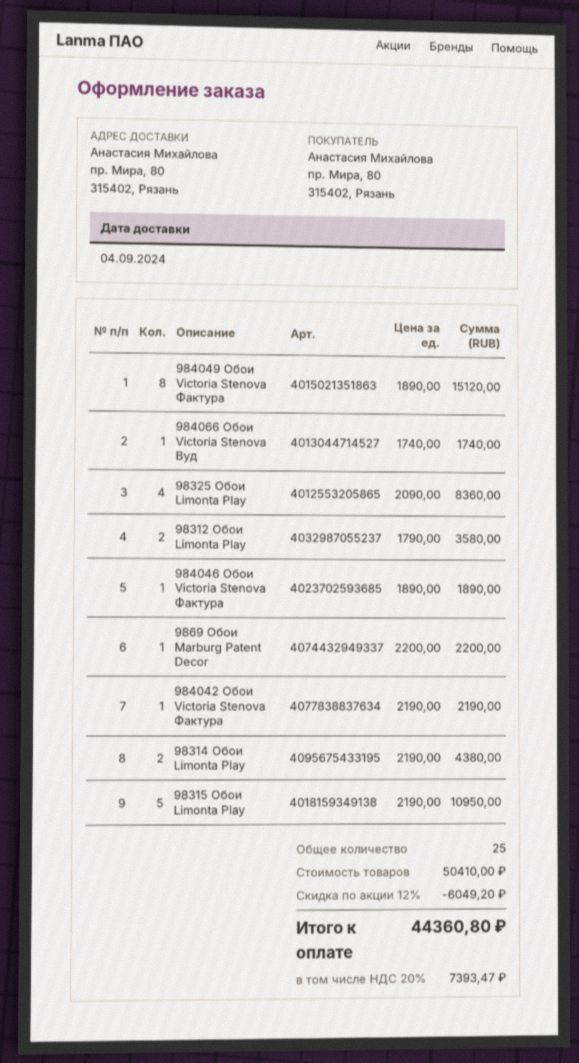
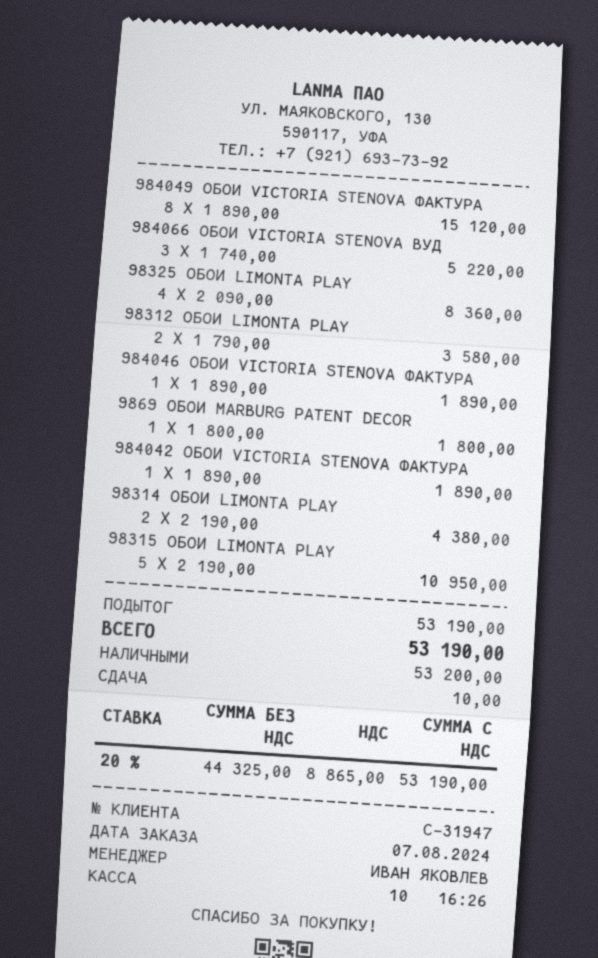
984066 Обои Victoria Stenova Вуд: 1 x 1740.00 = 1740.00 -> 3 x 1740.00 = 5220.00
9869 Обои Marburg Patent Decor: 1 x 2200.00 = 2200.00 -> 1 x 1800.00 = 1800.00
984042 Обои Victoria Stenova Фактура: 1 x 2190.00 = 2190.00 -> 1 x 1890.00 = 1890.00
subtotal: 50410.00 -> 53190.00
discount: 12% = 6049.20 -> none
tax: 20% = 7393.47 -> 20% = 8865.00
total: 44360.80 -> 53190.00

